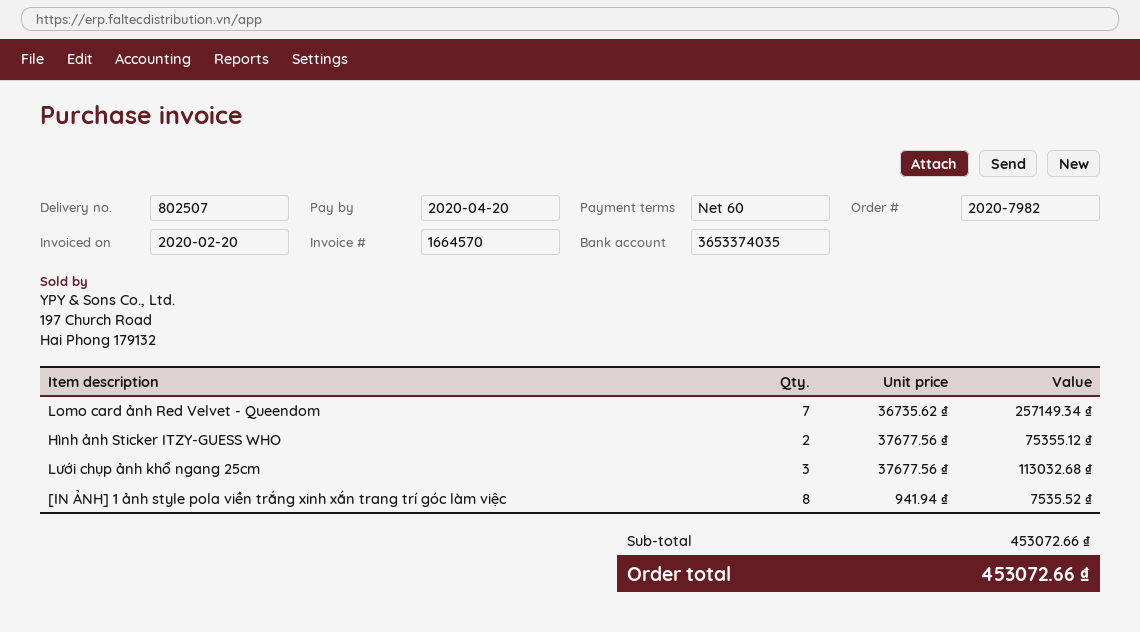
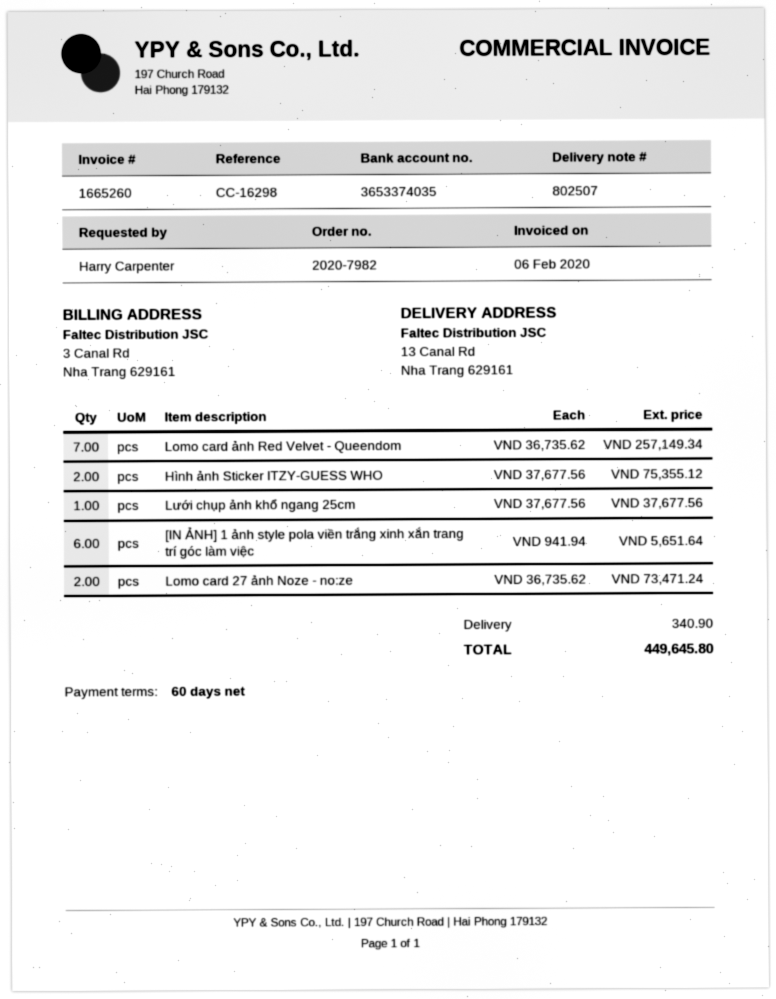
invoice number: 1664570 -> 1665260
invoice date: 2020-02-20 -> 2020-02-06
Lưới chụp ảnh khổ ngang 25cm: 3 x 37677.56 = 113032.68 -> 1 x 37677.56 = 37677.56
[IN ẢNH] 1 ảnh style pola viền trắng xinh xắn trang trí góc làm việc: 8 x 941.94 = 7535.52 -> 6 x 941.94 = 5651.64
Lomo card 27 ảnh Noze - no:ze: none -> 2 x 36735.62 = 73471.24
shipping: none -> 340.90
total: 453072.66 -> 449645.80

